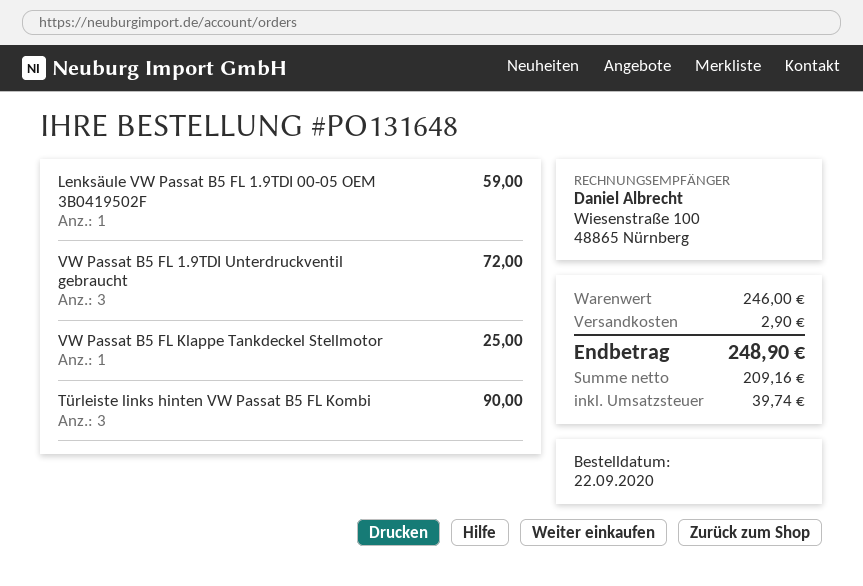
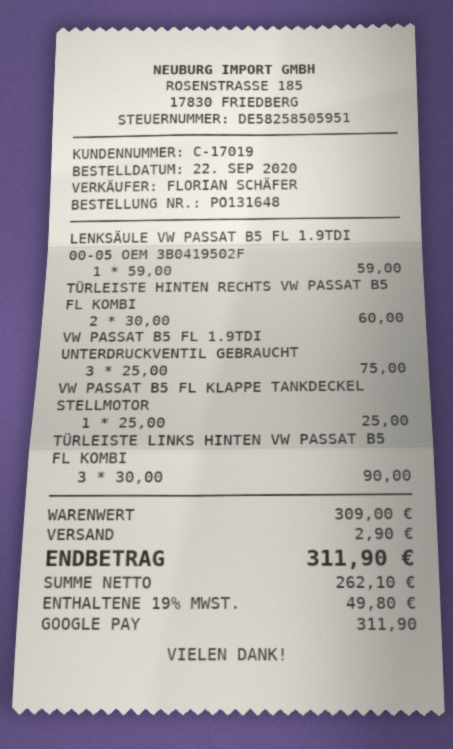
VW Passat B5 FL 1.9TDI Unterdruckventil gebraucht: 3 for 72.00 -> 3 for 75.00
TÜRLEISTE HINTEN RECHTS VW PASSAT B5 FL KOMBI: none -> 2 for 60.00
subtotal: 246.00 -> 309.00
net: 209.16 -> 262.10
tax: 39.74 -> 49.80
total: 248.90 -> 311.90

